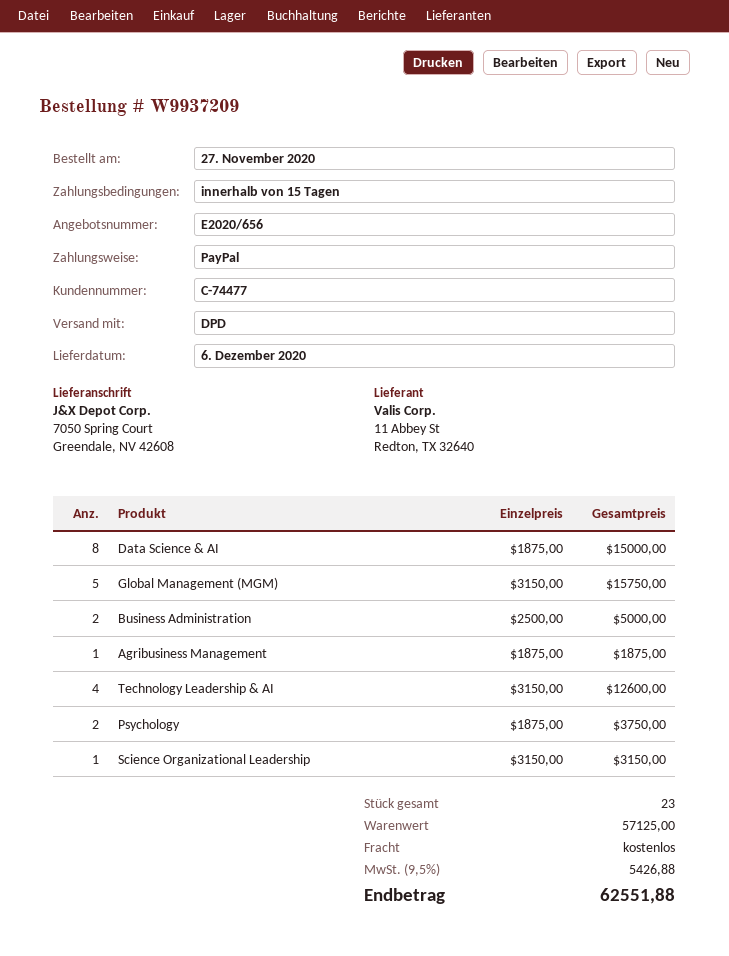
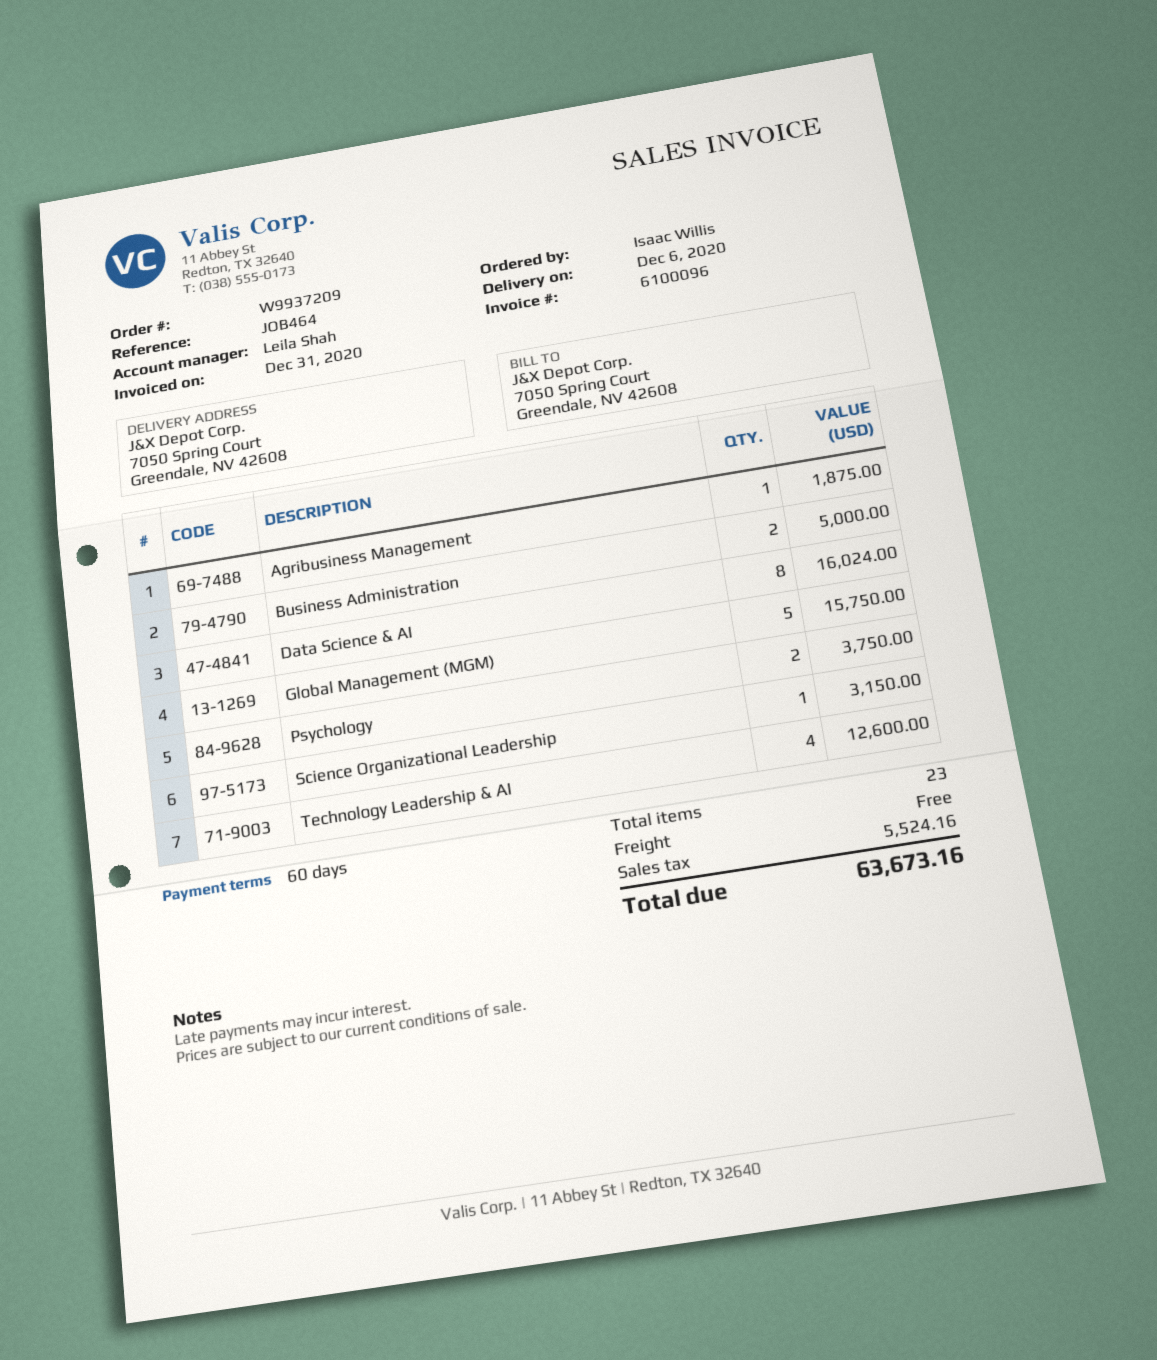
payment terms: 15 days -> 60 days
Data Science & AI: 8 for 15000.00 -> 8 for 16024.00
tax: 5426.88 -> 5524.16
total: 62551.88 -> 63673.16

